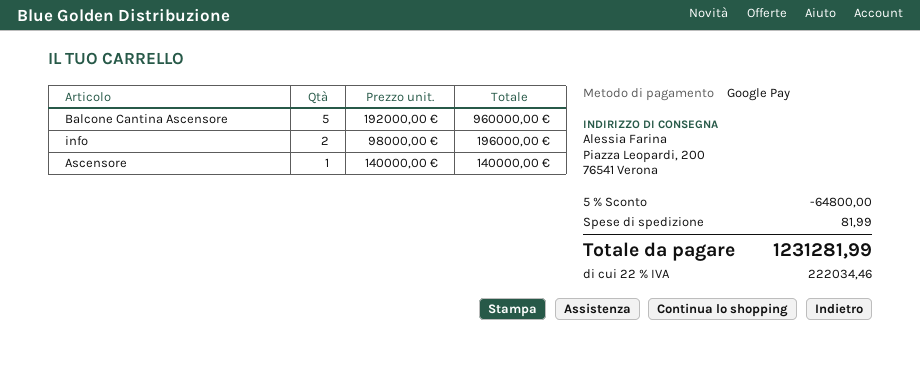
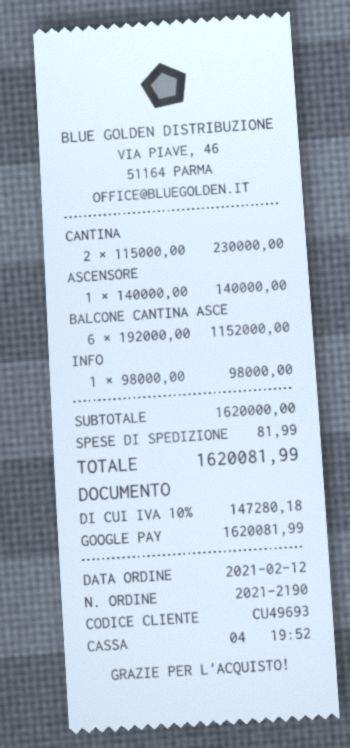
Balcone Cantina Ascensore: 5 x 192000.00 = 960000.00 -> 6 x 192000.00 = 1152000.00
info: 2 x 98000.00 = 196000.00 -> 1 x 98000.00 = 98000.00
CANTINA: none -> 2 x 115000.00 = 230000.00
discount: 5% = 64800.00 -> none
tax: 22% = 222034.46 -> 10% = 147280.18
total: 1231281.99 -> 1620081.99

